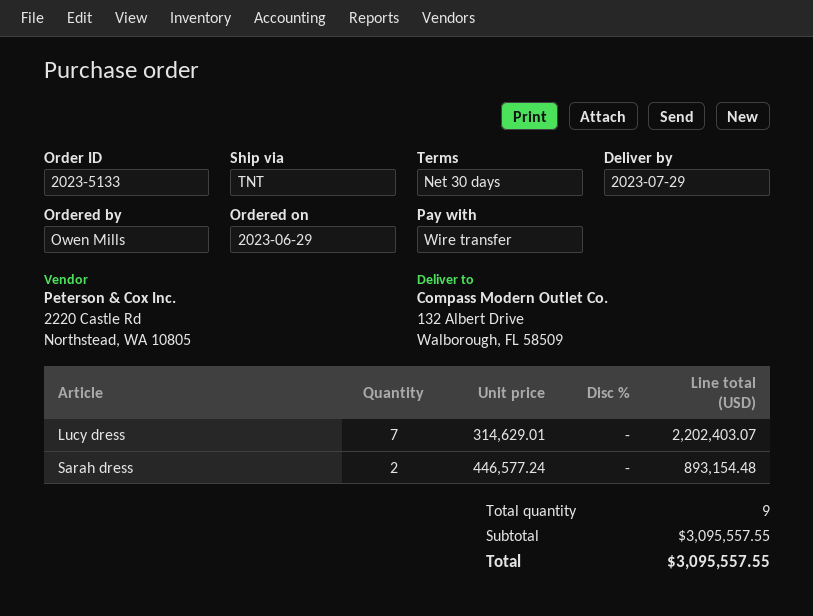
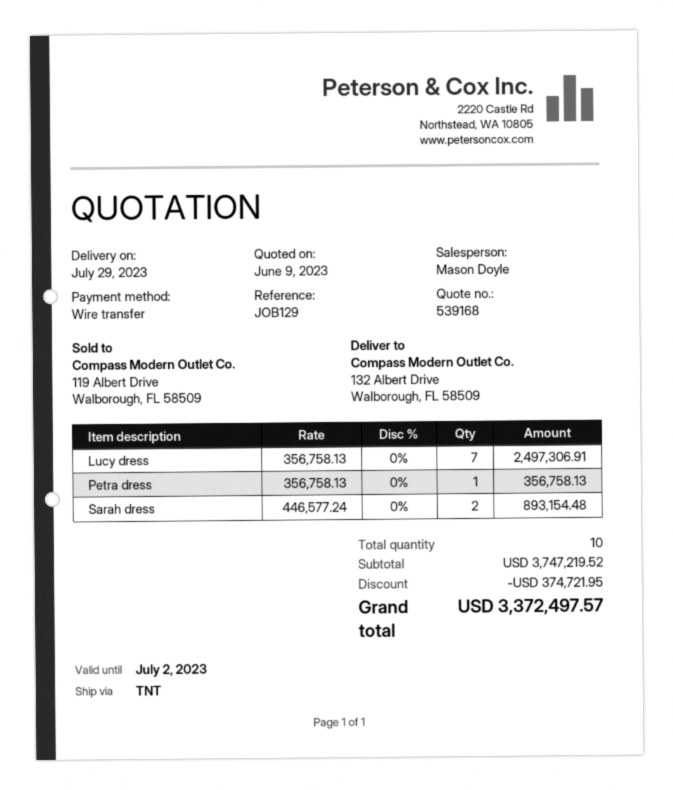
Lucy dress: 7 x 314629.01 = 2202403.07 -> 7 x 356758.13 = 2497306.91
Petra dress: none -> 1 x 356758.13 = 356758.13
total quantity: 9 -> 10
subtotal: 3095557.55 -> 3747219.52
discount: none -> 374721.95
total: 3095557.55 -> 3372497.57

